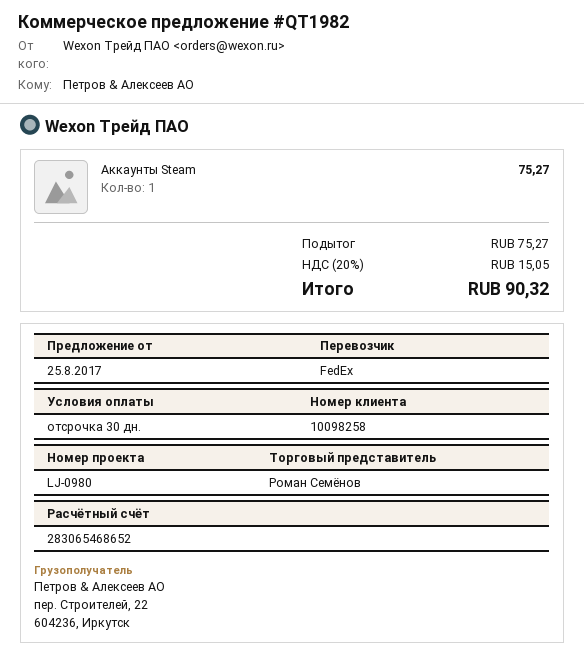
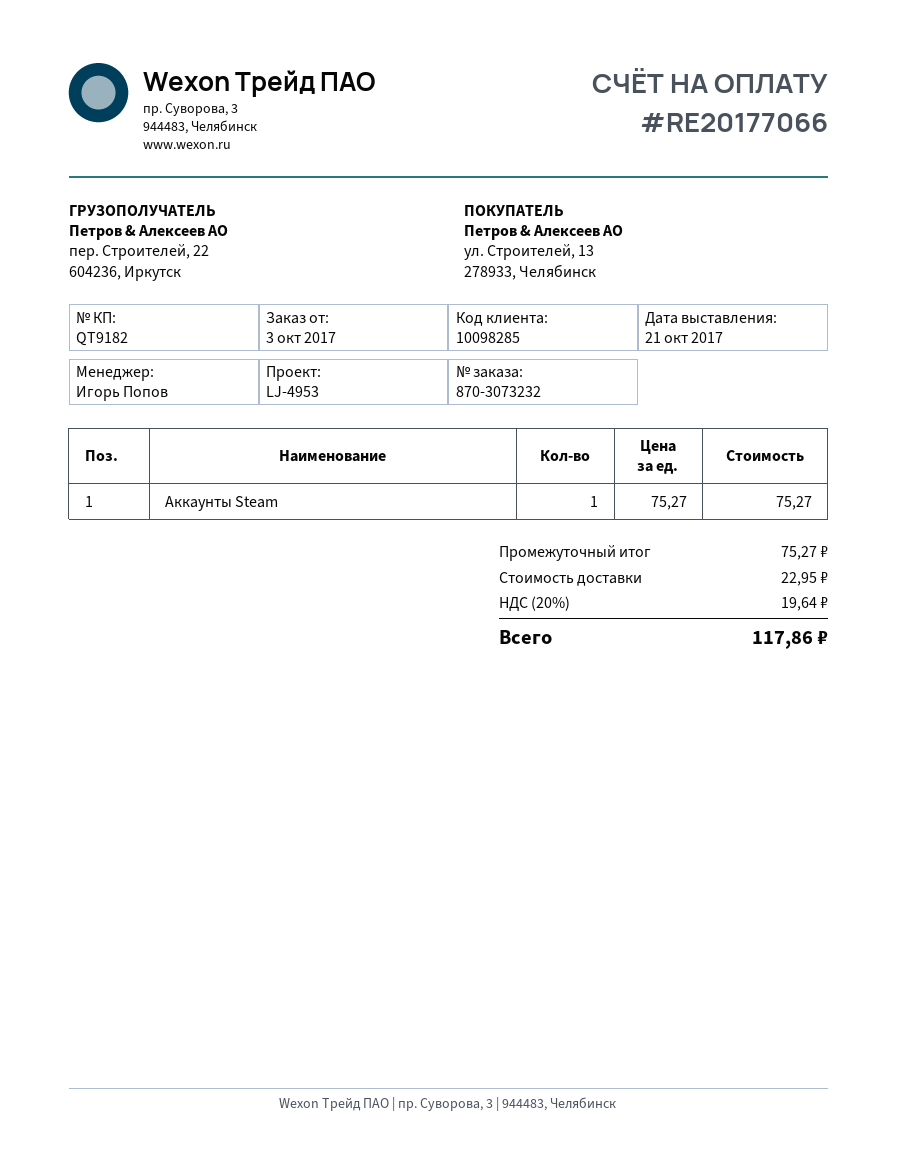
quote number: QT1982 -> QT9182
customer number: 10098258 -> 10098285
reference: LJ-0980 -> LJ-4953
sales rep: Роман Семёнов -> Игорь Попов
shipping: none -> 22.95
tax: 20% = 15.05 -> 20% = 19.64
total: 90.32 -> 117.86

